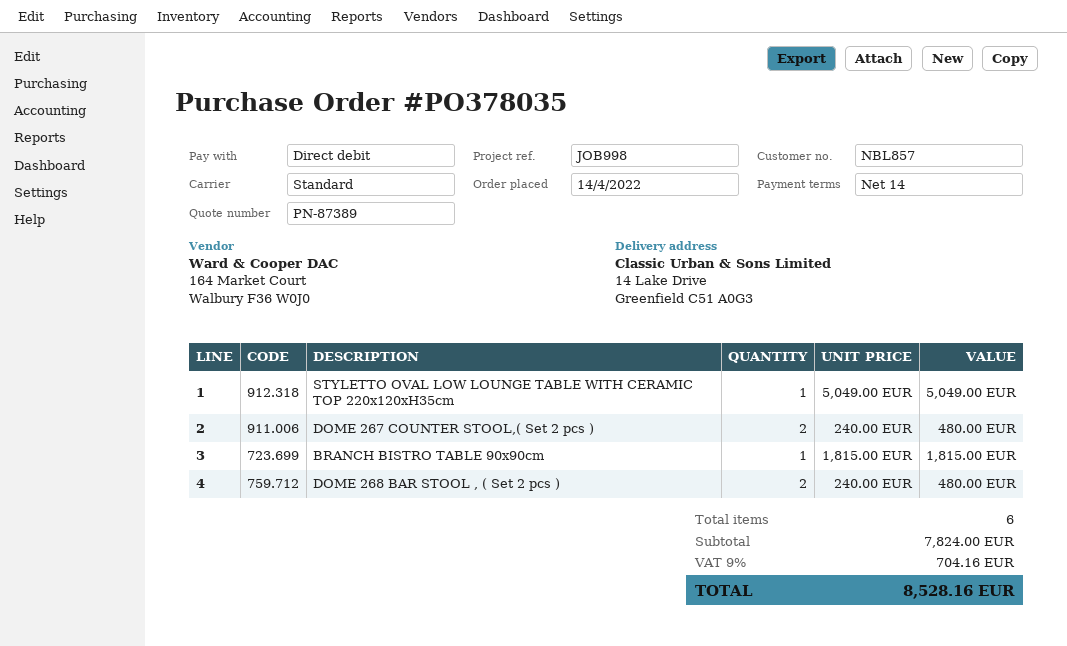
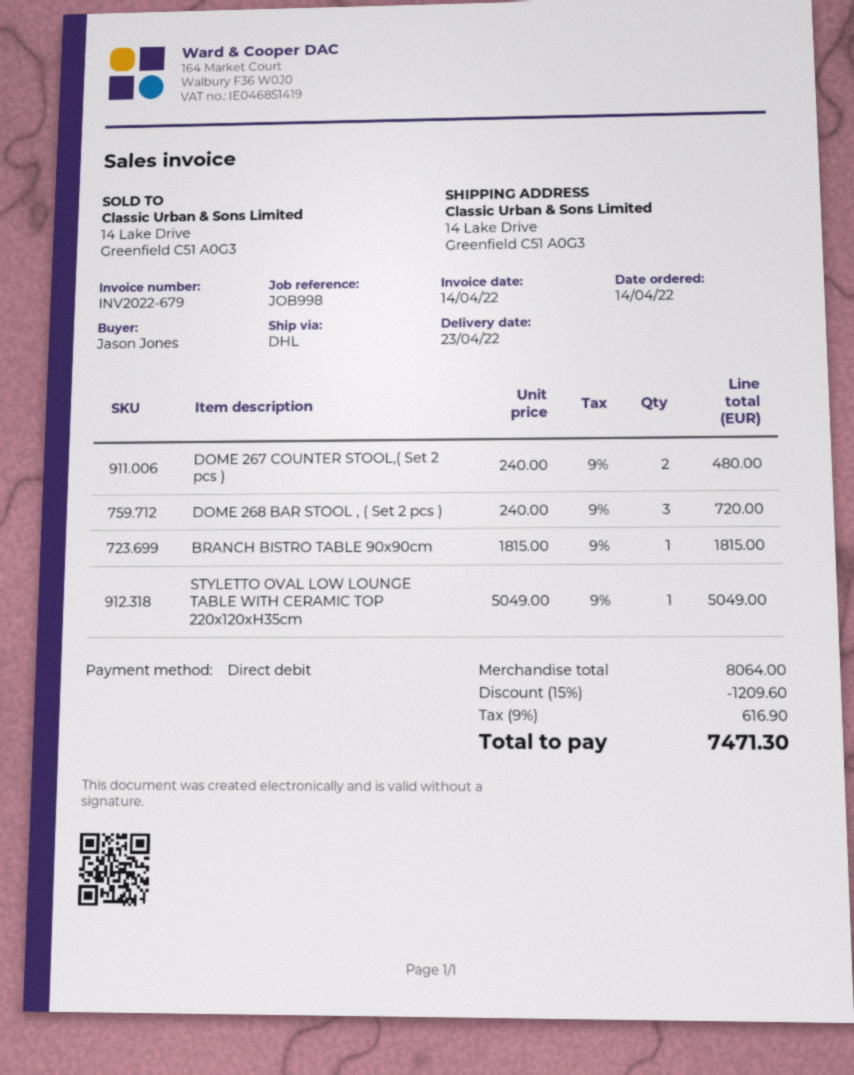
shipping method: standard -> DHL
DOME 268 BAR STOOL , ( Set 2 pcs ): 2 x 240.00 = 480.00 -> 3 x 240.00 = 720.00
subtotal: 7824.00 -> 8064.00
discount: none -> 15% = 1209.60
tax: 9% = 704.16 -> 9% = 616.90
total: 8528.16 -> 7471.30

